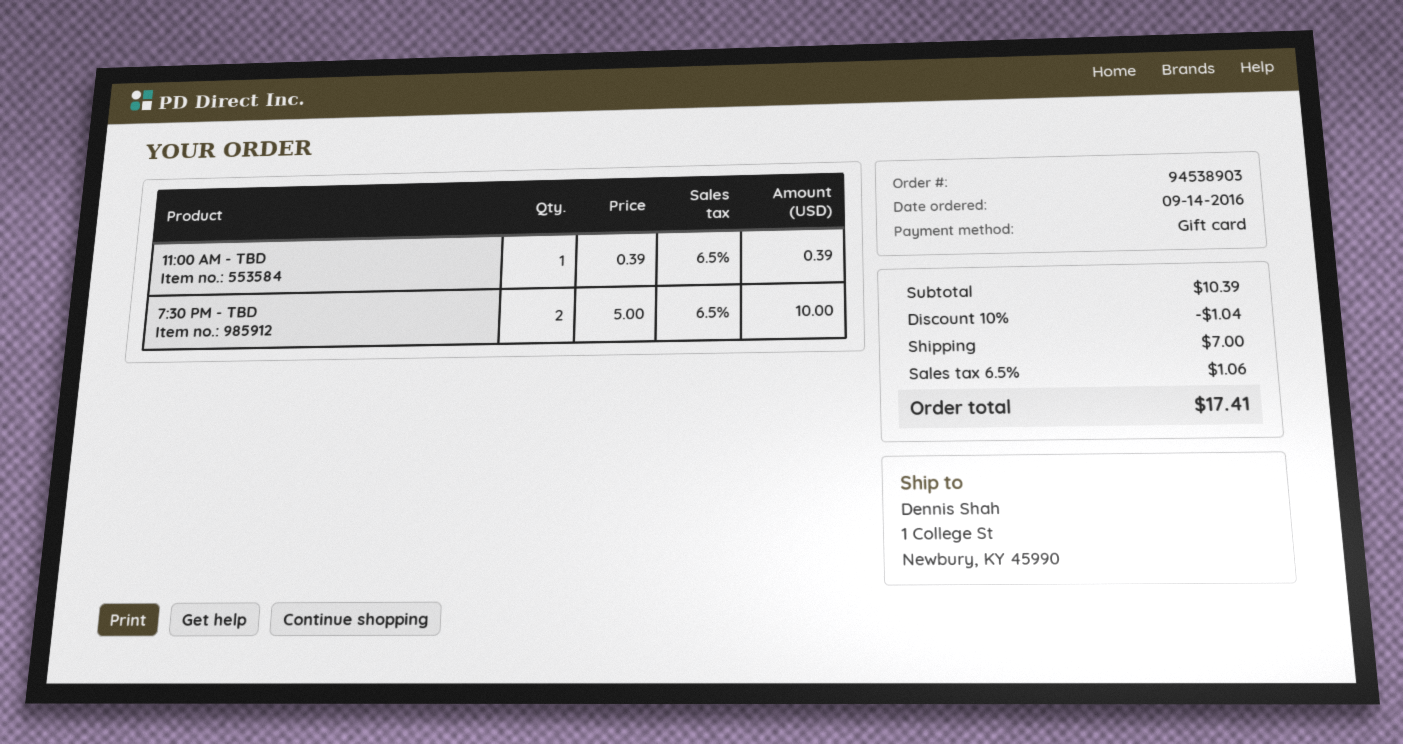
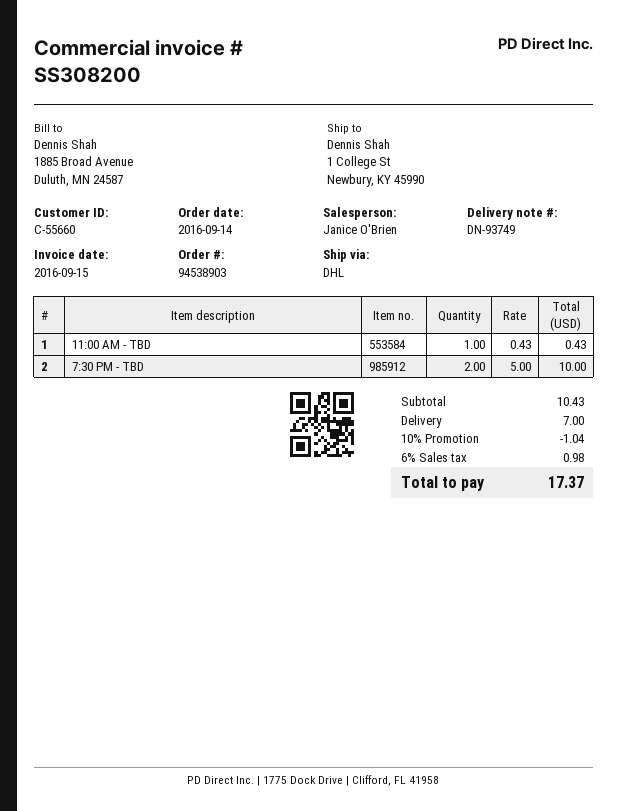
11:00 AM - TBD: 1 x 0.39 = 0.39 -> 1 x 0.43 = 0.43
subtotal: 10.39 -> 10.43
tax: 6.5% = 1.06 -> 6% = 0.98
total: 17.41 -> 17.37

